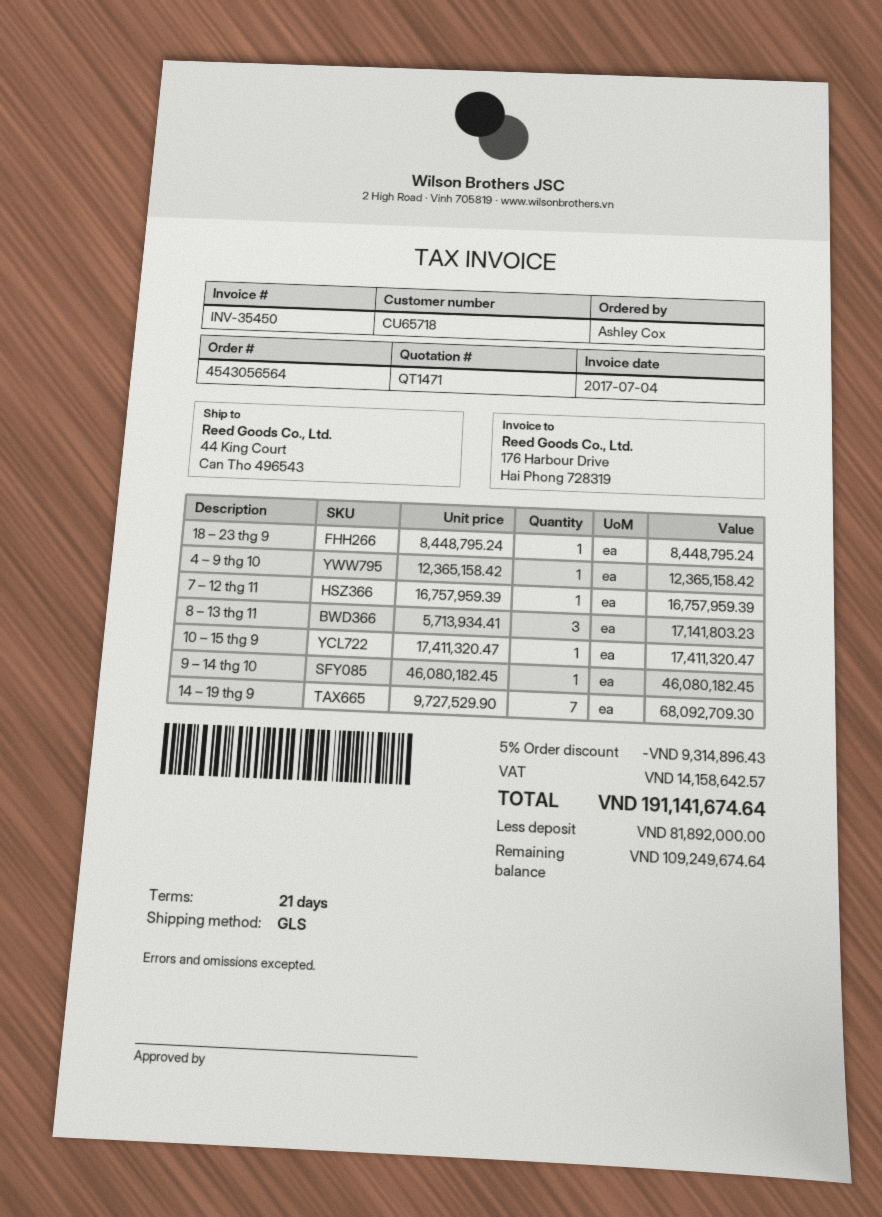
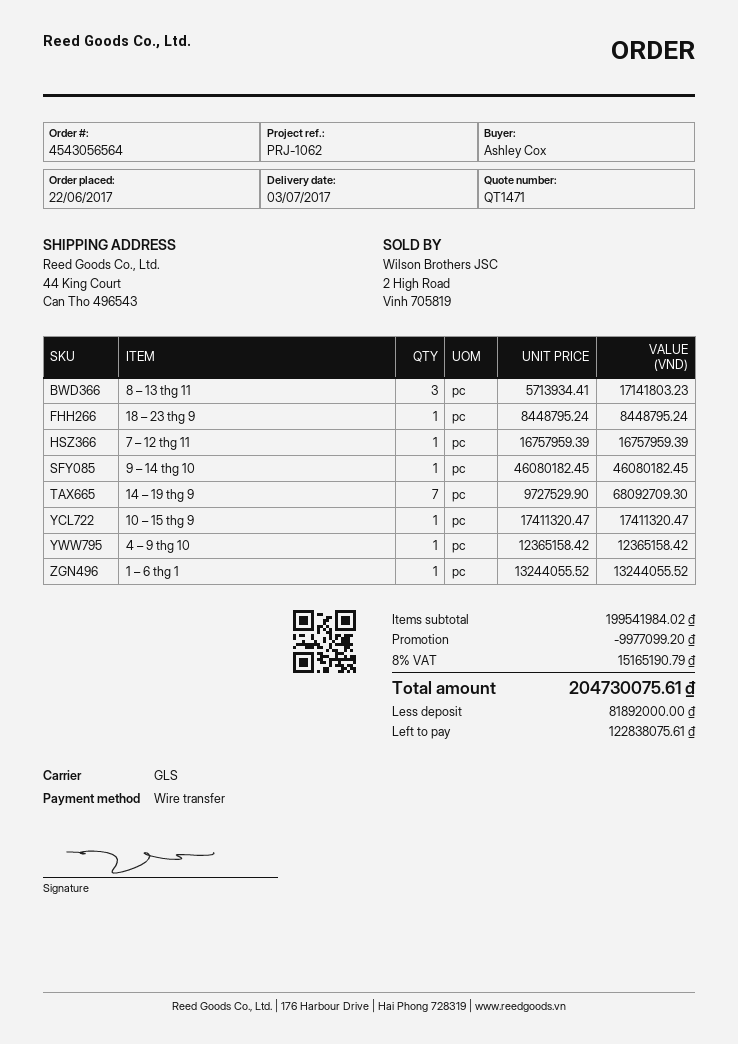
1 – 6 thg 1: none -> 1 x 13244055.52 = 13244055.52
discount: 9314896.43 -> 9977099.20
tax: 14158642.57 -> 15165190.79
total: 191141674.64 -> 204730075.61
balance: 109249674.64 -> 122838075.61

